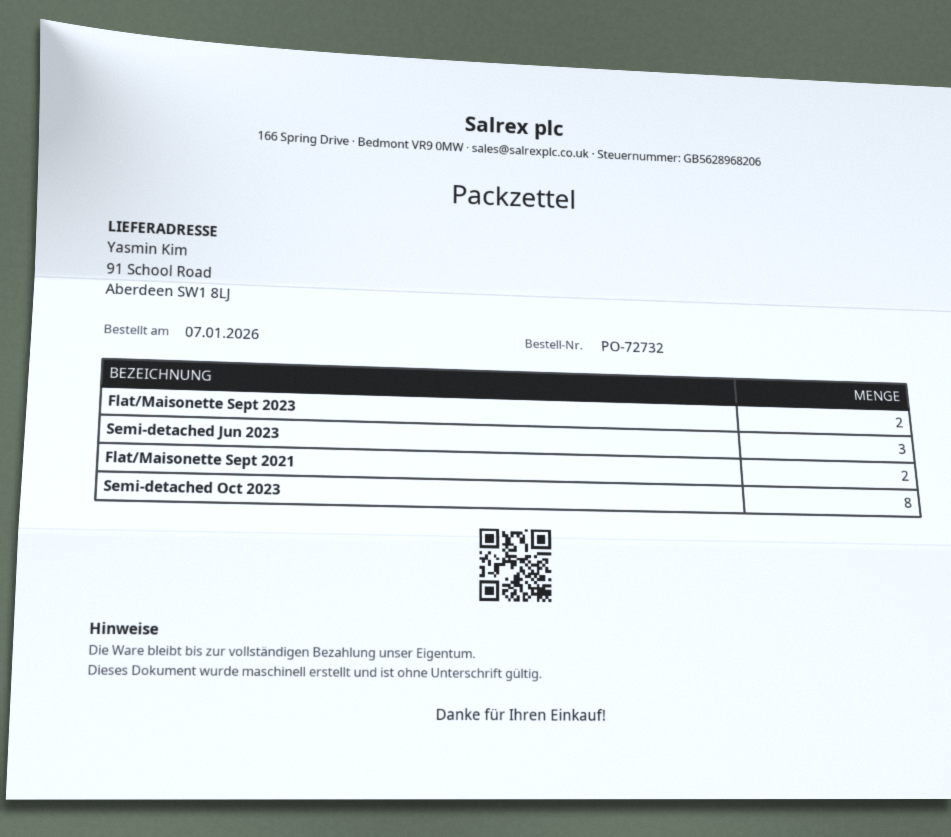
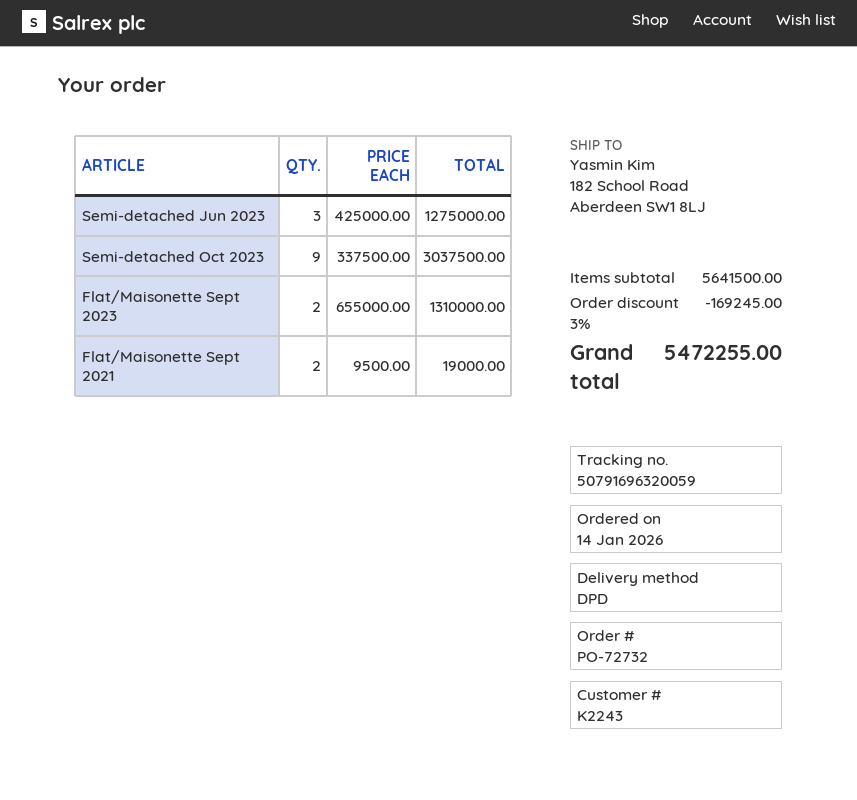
order date: 2026-01-07 -> 2026-01-14
ship to: 91 School Road, Aberdeen SW1 8LJ -> 182 School Road, Aberdeen SW1 8LJ
Semi-detached Oct 2023: 8 -> 9

